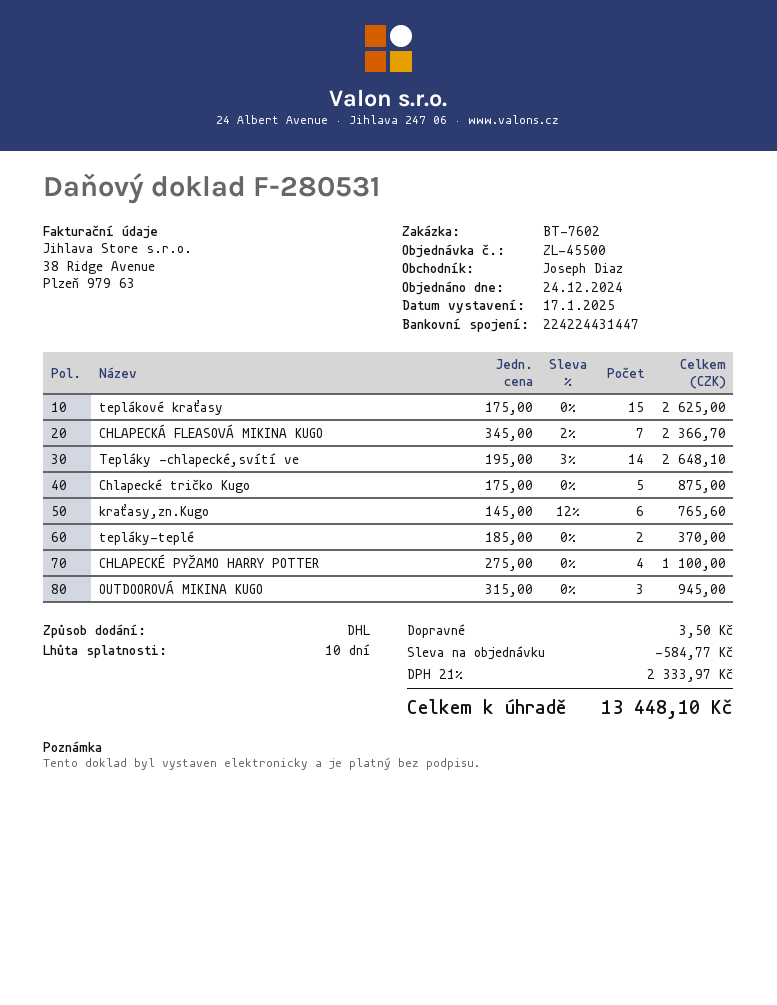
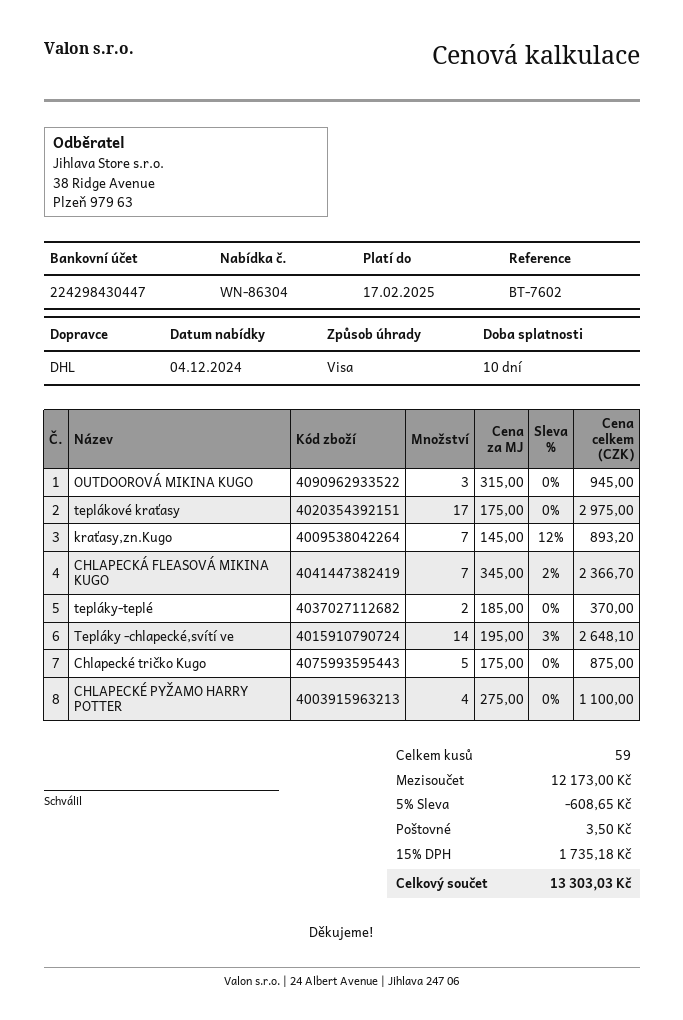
bank account: 224224431447 -> 224298430447
teplákové kraťasy: 15 x 175.00 = 2625.00 -> 17 x 175.00 = 2975.00
kraťasy,zn.Kugo: 6 x 145.00 - 12% = 765.60 -> 7 x 145.00 - 12% = 893.20
discount: 584.77 -> 608.65
tax: 21% = 2333.97 -> 15% = 1735.18
total: 13448.10 -> 13303.03

